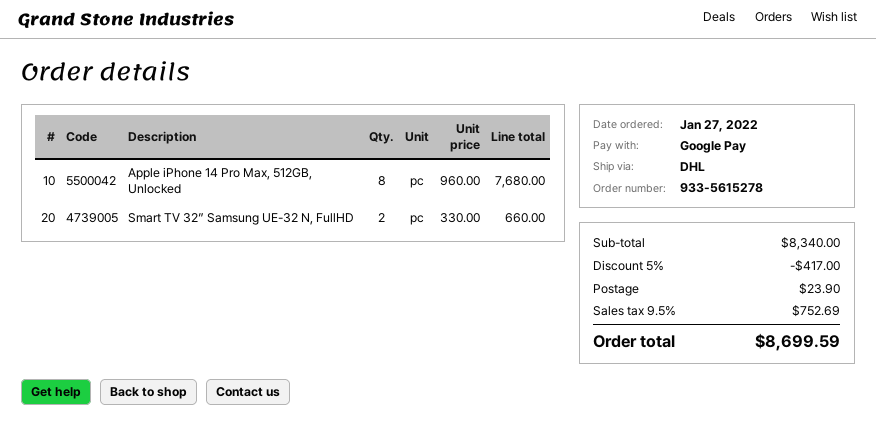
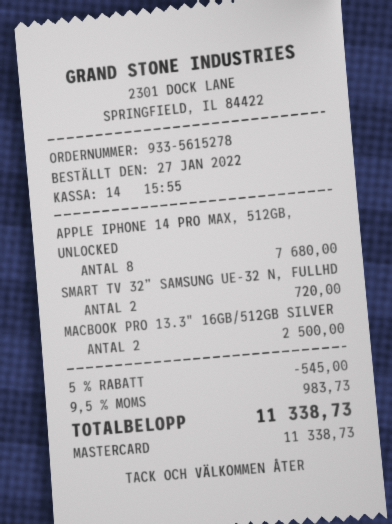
payment method: Google Pay -> Mastercard
Smart TV 32” Samsung UE-32 N, FullHD: 2 for 660.00 -> 2 for 720.00
MACBOOK PRO 13.3" 16GB/512GB SILVER: none -> 2 for 2500.00
discount: 5% = 417.00 -> 5% = 545.00
shipping: 23.90 -> none
tax: 9.5% = 752.69 -> 9.5% = 983.73
total: 8699.59 -> 11338.73

